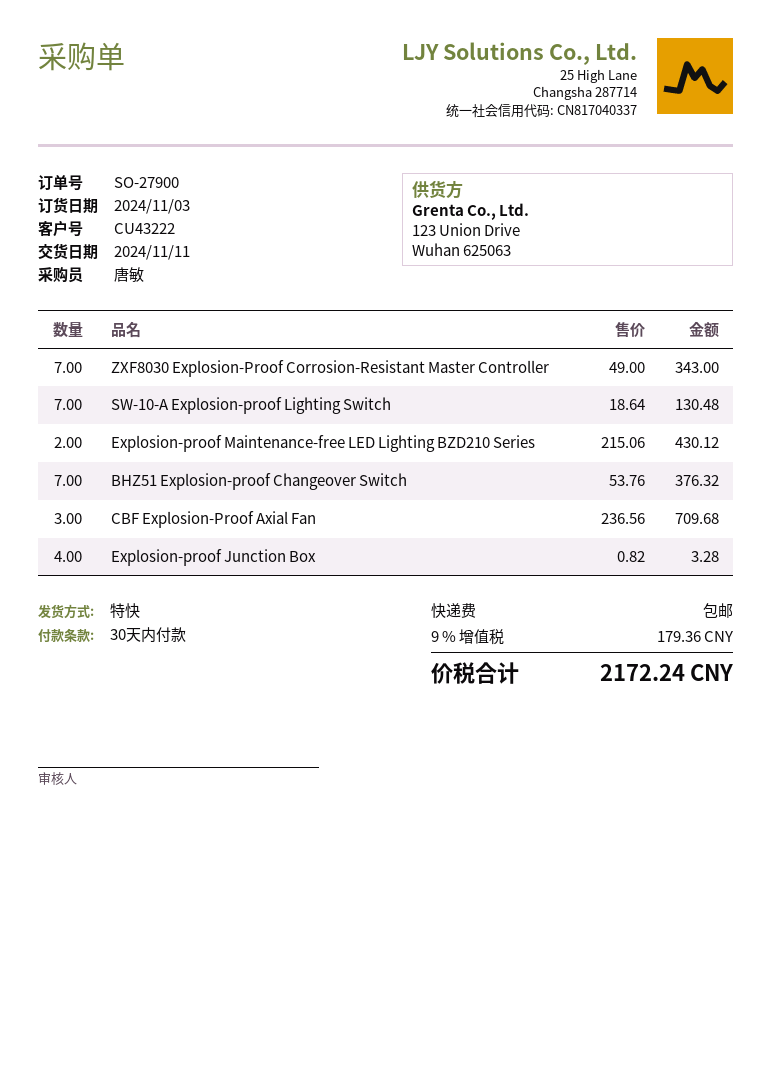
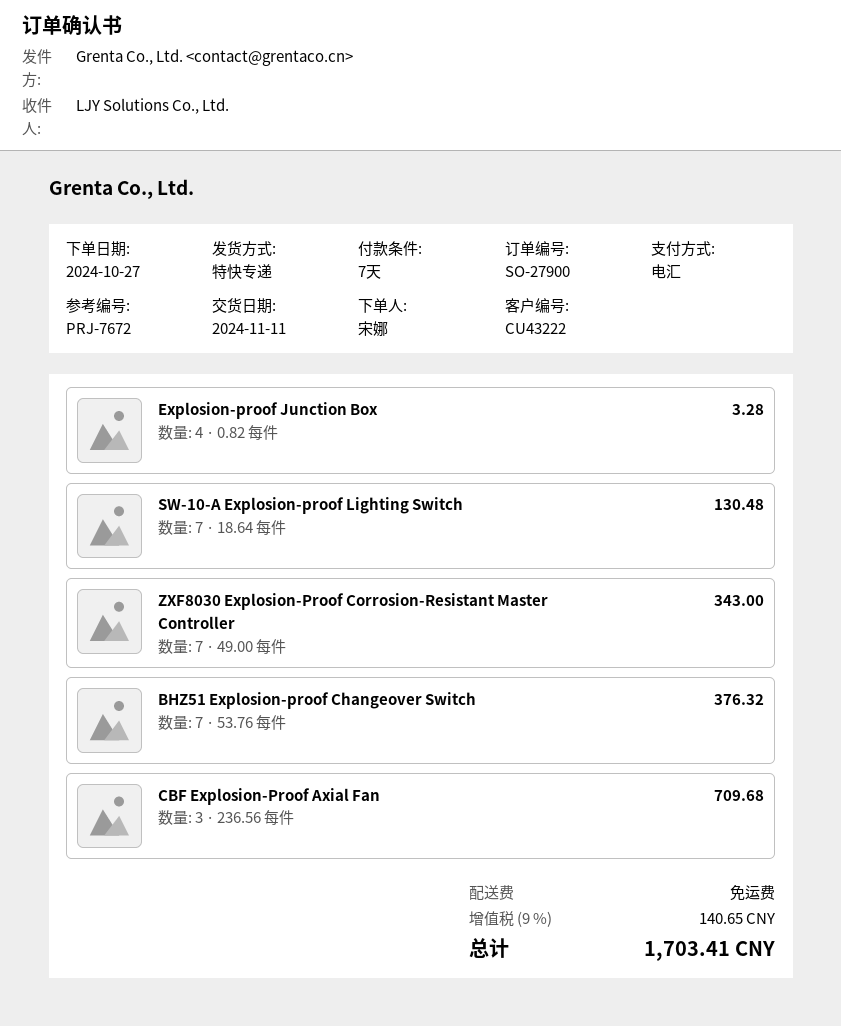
order date: 2024-11-03 -> 2024-10-27
payment terms: 30 days -> 7 days
ordered by: 唐敏 -> 宋娜
Explosion-proof Maintenance-free LED Lighting BZD210 Series: 2 x 215.06 = 430.12 -> none
tax: 9% = 179.36 -> 9% = 140.65
total: 2172.24 -> 1703.41

